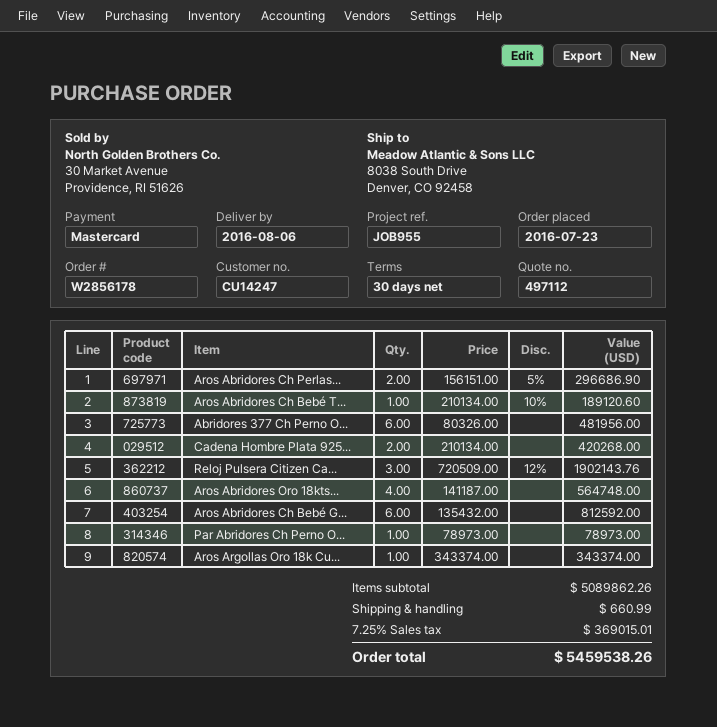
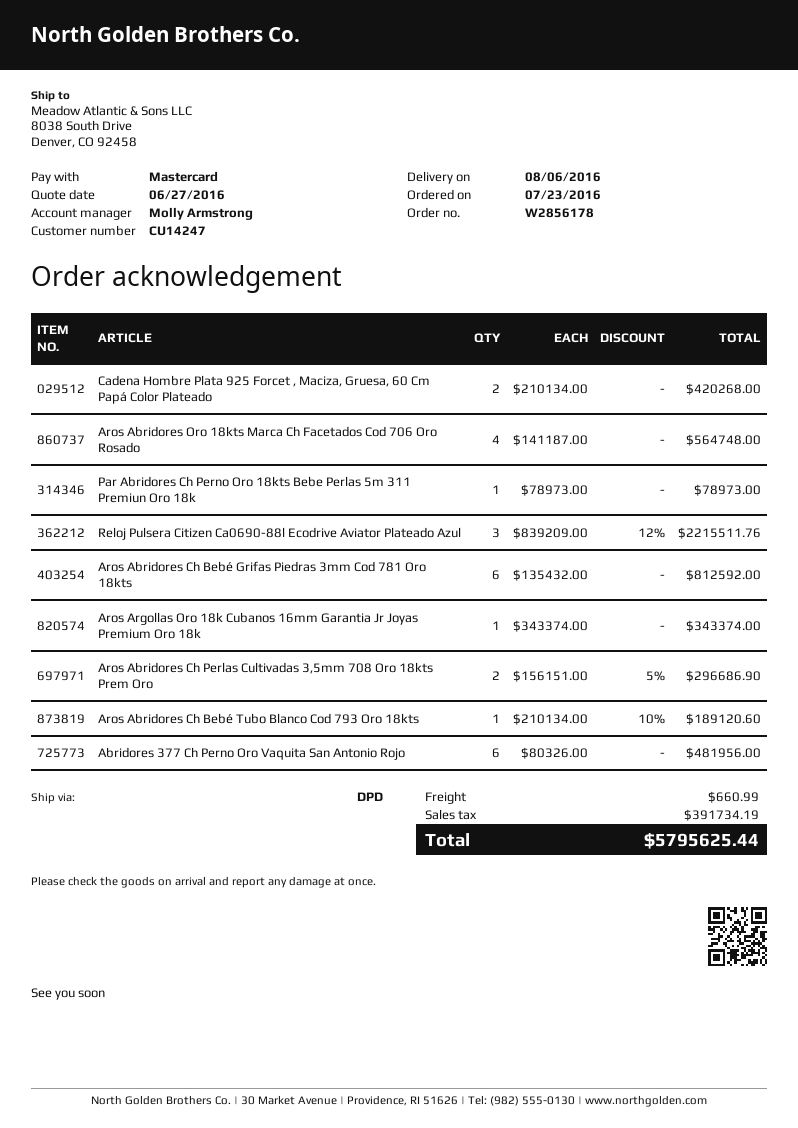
Reloj Pulsera Citizen Ca...: 3 x 720509.00 - 12% = 1902143.76 -> 3 x 839209.00 - 12% = 2215511.76
tax: 369015.01 -> 391734.19
total: 5459538.26 -> 5795625.44

